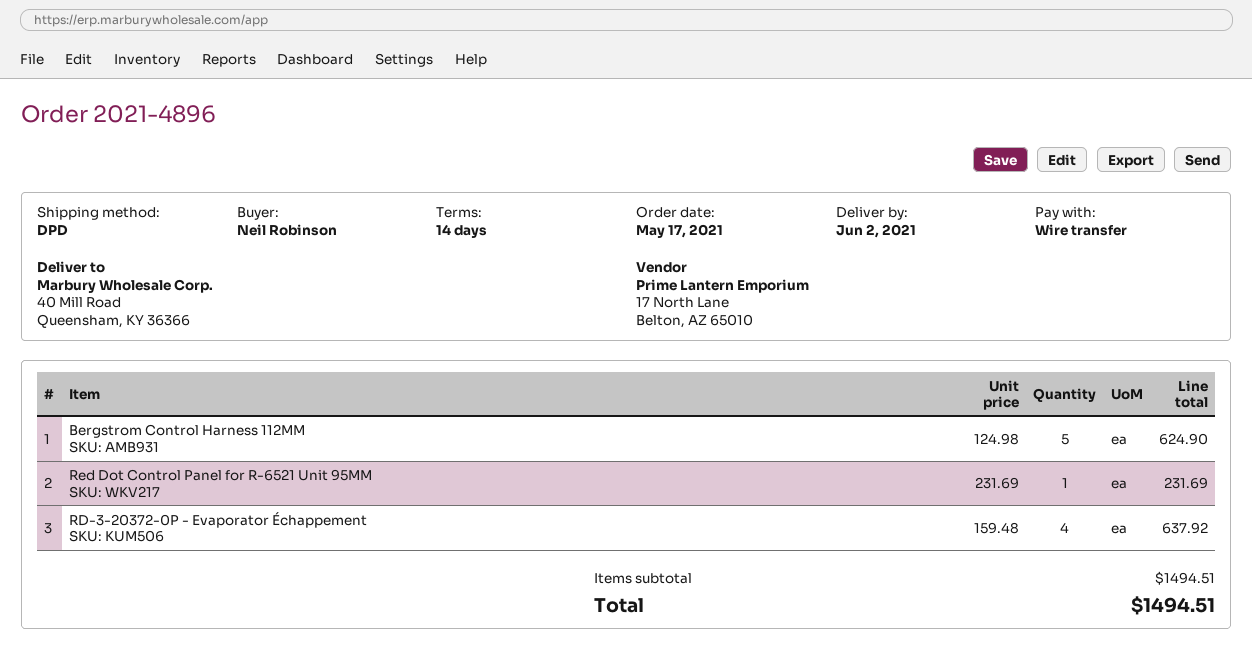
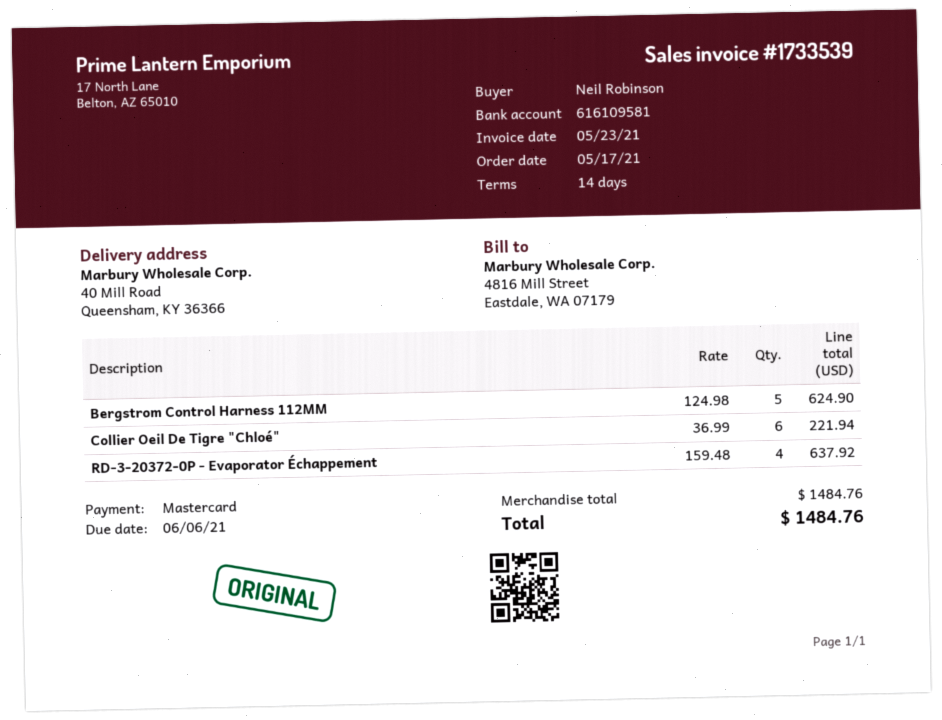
payment method: bank transfer -> Mastercard
Red Dot Control Panel for R-6521 Unit 95MM: 1 x 231.69 = 231.69 -> none
Collier Oeil De Tigre "Chloé": none -> 6 x 36.99 = 221.94
subtotal: 1494.51 -> 1484.76
total: 1494.51 -> 1484.76

